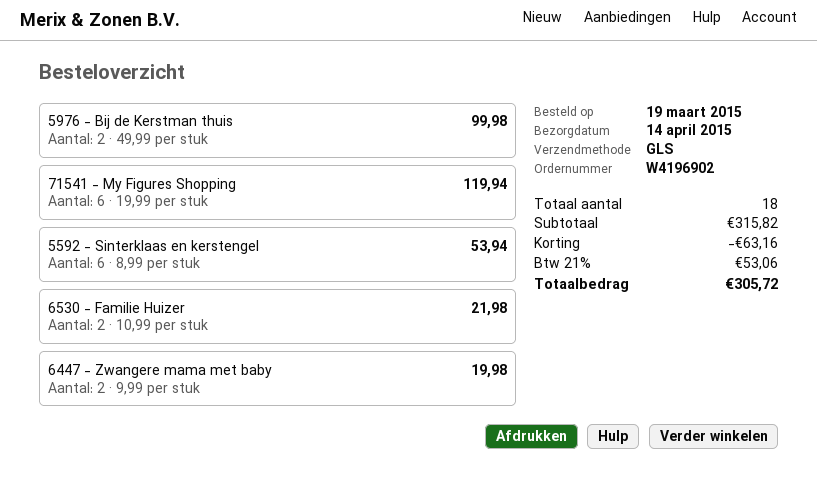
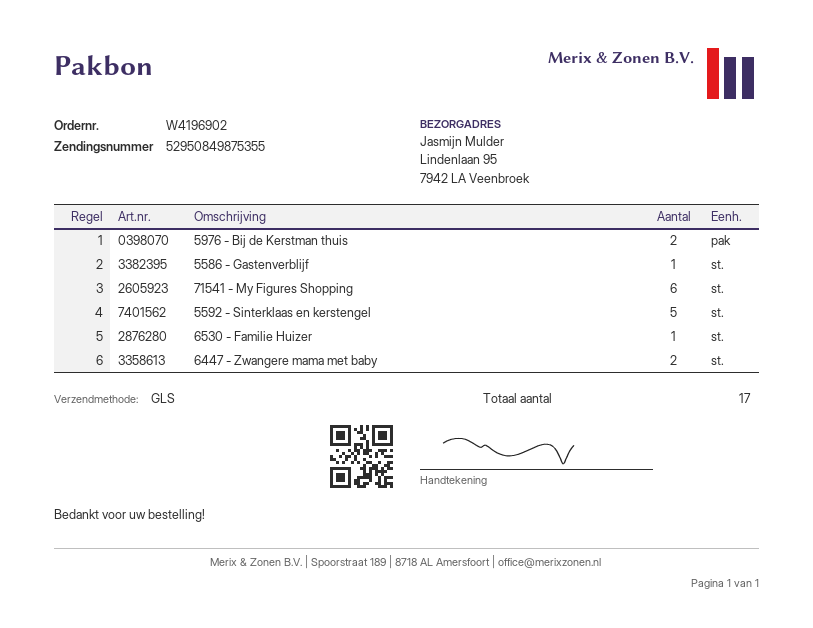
5592 - Sinterklaas en kerstengel: 6 -> 5
6530 - Familie Huizer: 2 -> 1
5586 - Gastenverblijf: none -> 1
total quantity: 18 -> 17

